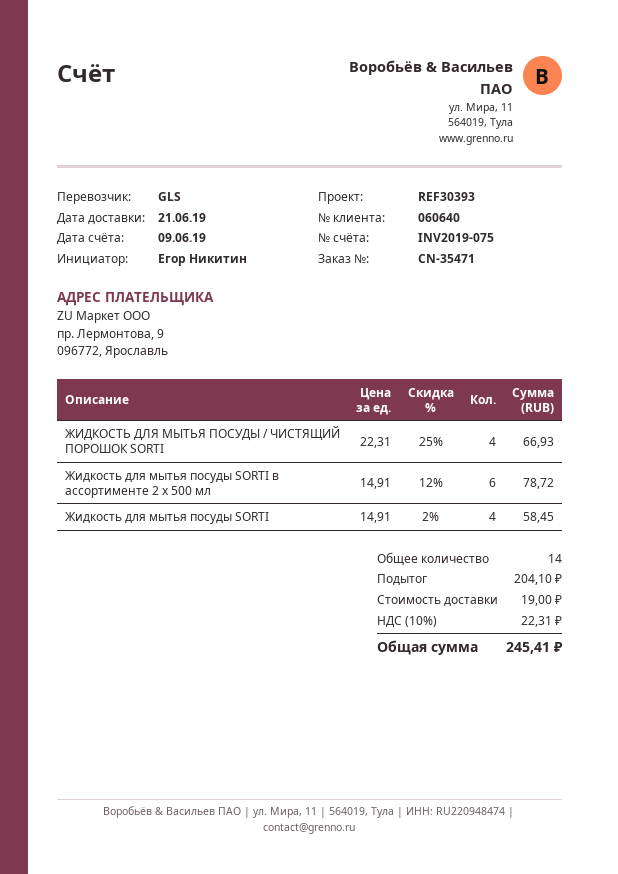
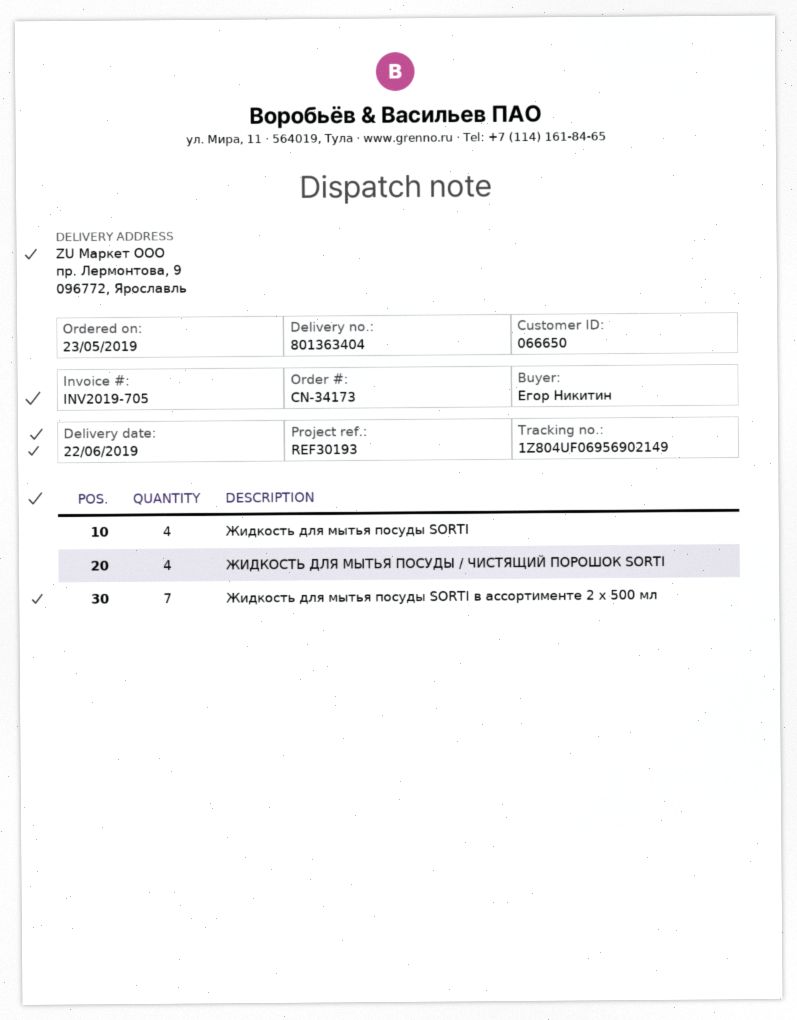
order number: CN-35471 -> CN-34173
delivery date: 2019-06-21 -> 2019-06-22
invoice number: INV2019-075 -> INV2019-705
customer number: 060640 -> 066650
reference: REF30393 -> REF30193
Жидкость для мытья посуды SORTI в ассортименте 2 х 500 мл: 6 -> 7

